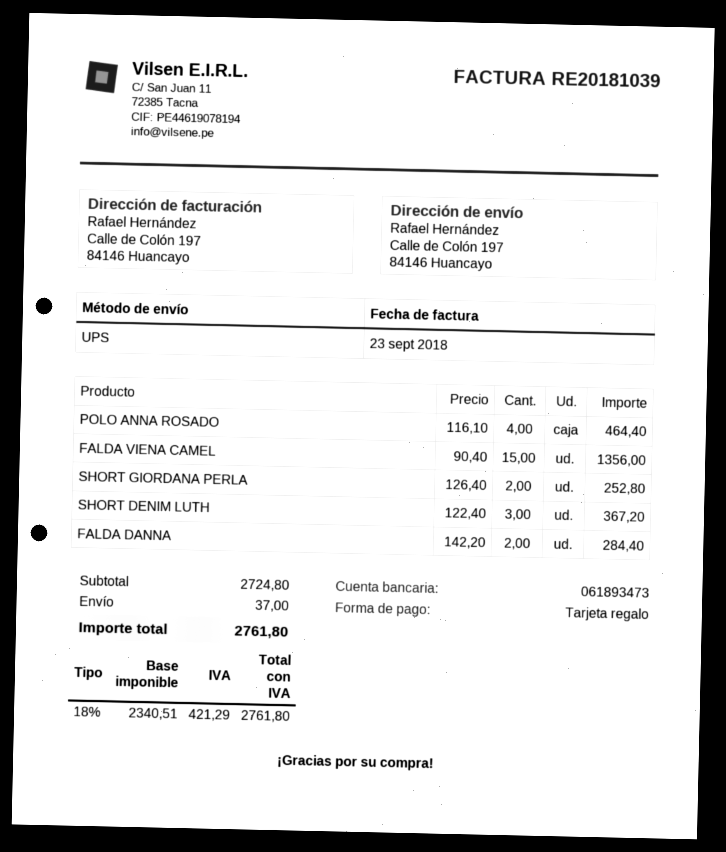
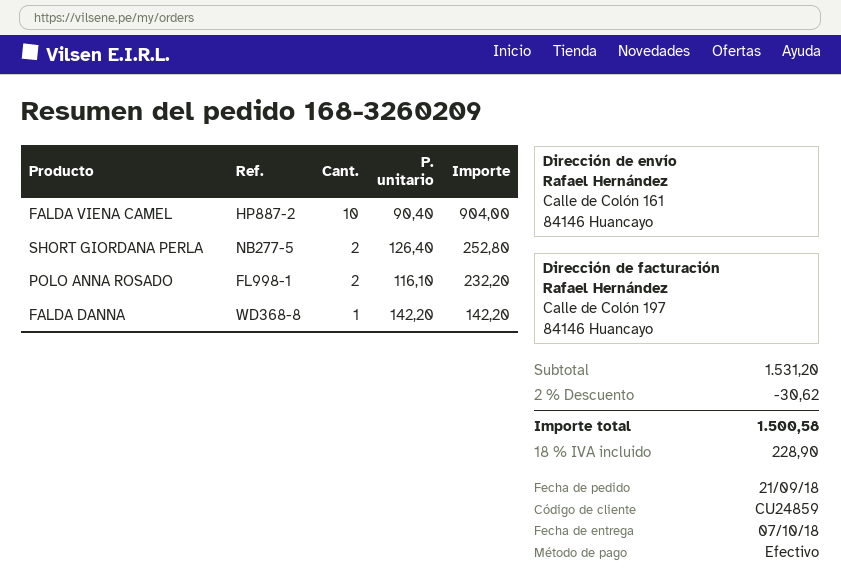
payment method: gift card -> cash
ship to: Calle de Colón 197, 84146 Huancayo -> Calle de Colón 161, 84146 Huancayo
POLO ANNA ROSADO: 4 x 116.10 = 464.40 -> 2 x 116.10 = 232.20
FALDA VIENA CAMEL: 15 x 90.40 = 1356.00 -> 10 x 90.40 = 904.00
SHORT DENIM LUTH: 3 x 122.40 = 367.20 -> none
FALDA DANNA: 2 x 142.20 = 284.40 -> 1 x 142.20 = 142.20
subtotal: 2724.80 -> 1531.20
discount: none -> 2% = 30.62
shipping: 37.00 -> none
tax: 18% = 421.29 -> 18% = 228.90
total: 2761.80 -> 1500.58

